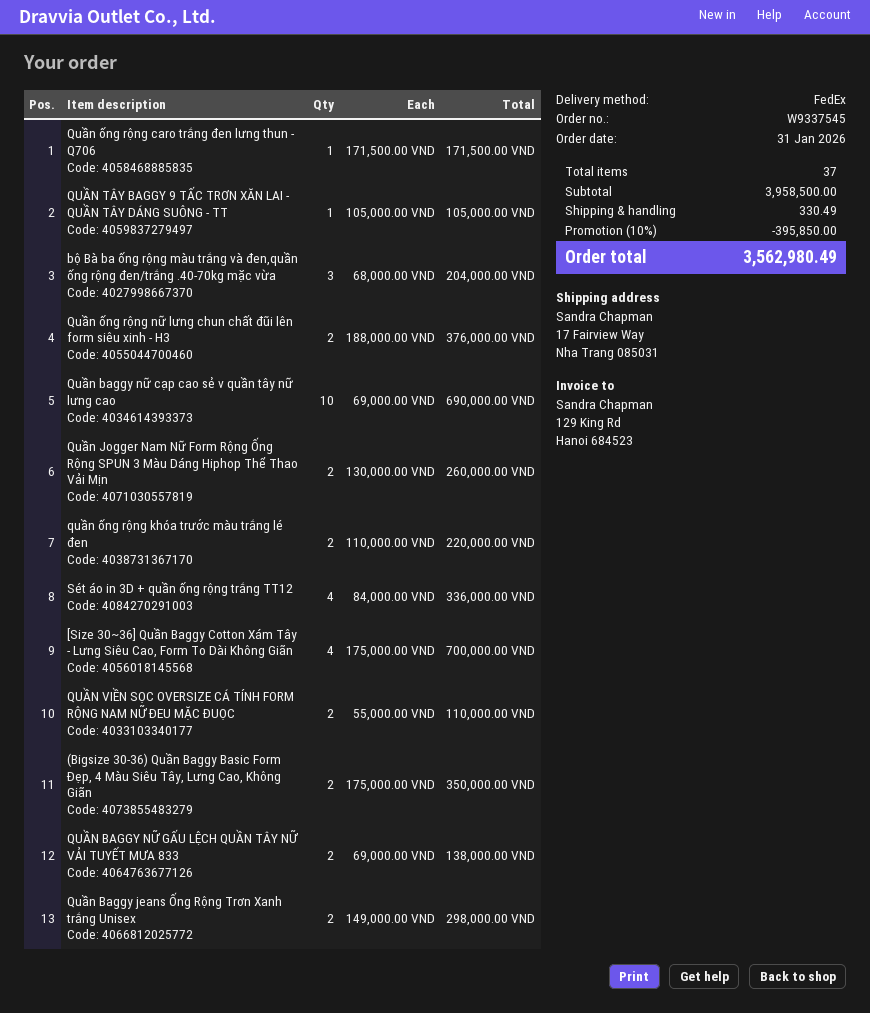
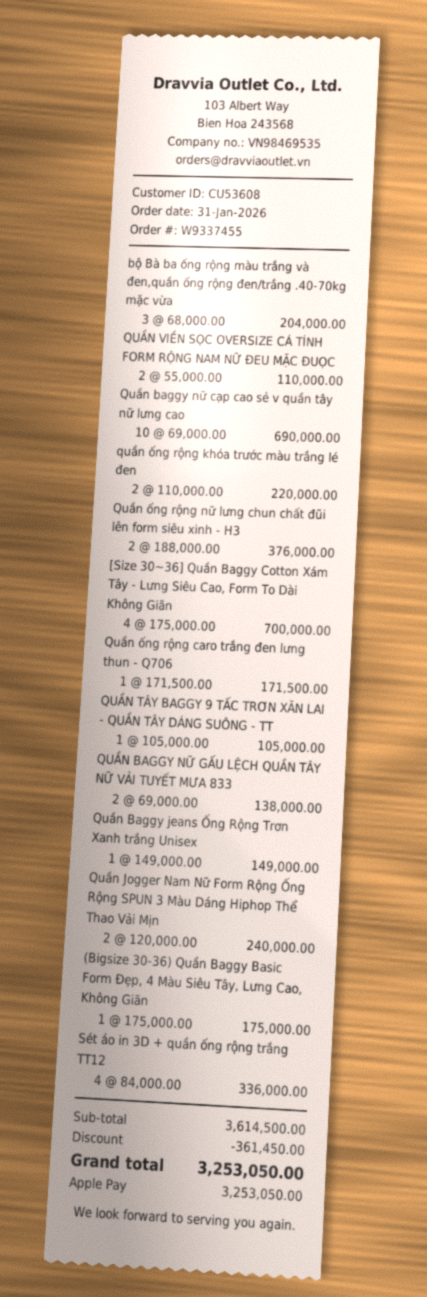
order number: W9337545 -> W9337455
Quần Jogger Nam Nữ Form Rộng Ống Rộng SPUN 3 Màu Dáng Hiphop Thể Thao Vải Mịn: 2 x 130000.00 = 260000.00 -> 2 x 120000.00 = 240000.00
(Bigsize 30-36) Quần Baggy Basic Form Đẹp, 4 Màu Siêu Tây, Lưng Cao, Không Giãn: 2 x 175000.00 = 350000.00 -> 1 x 175000.00 = 175000.00
Quần Baggy jeans Ống Rộng Trơn Xanh trắng Unisex: 2 x 149000.00 = 298000.00 -> 1 x 149000.00 = 149000.00
subtotal: 3958500.00 -> 3614500.00
discount: 395850.00 -> 361450.00
shipping: 330.49 -> none
total: 3562980.49 -> 3253050.00

